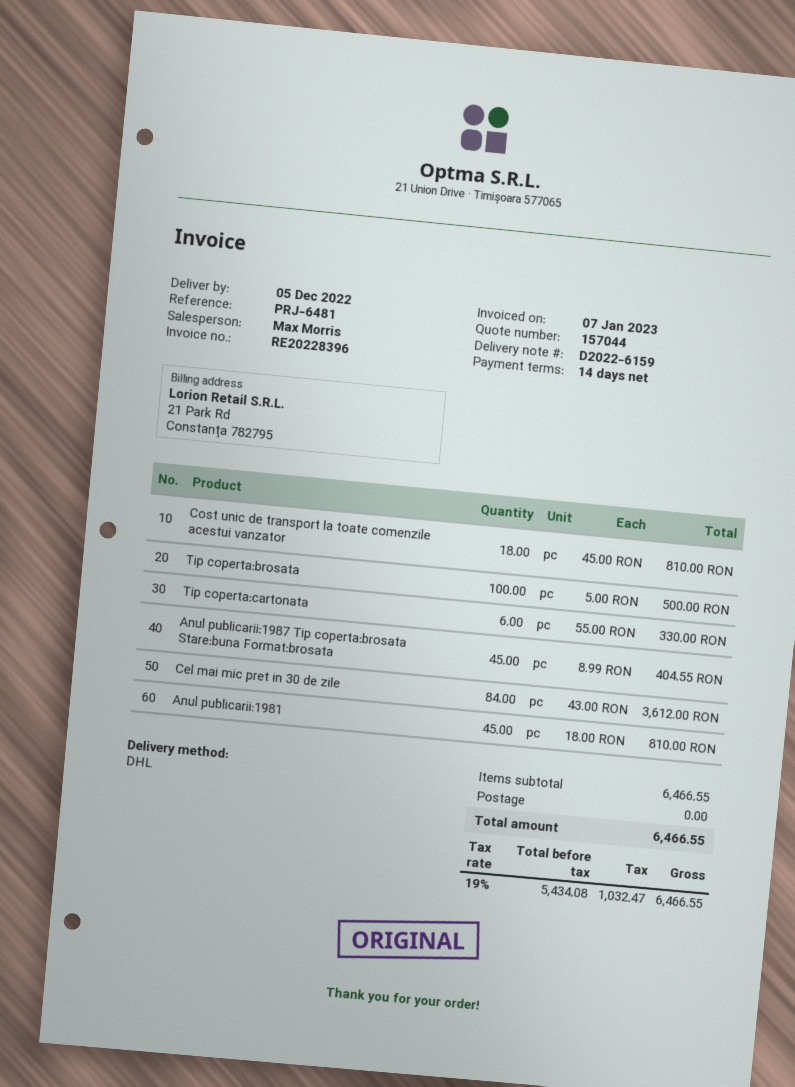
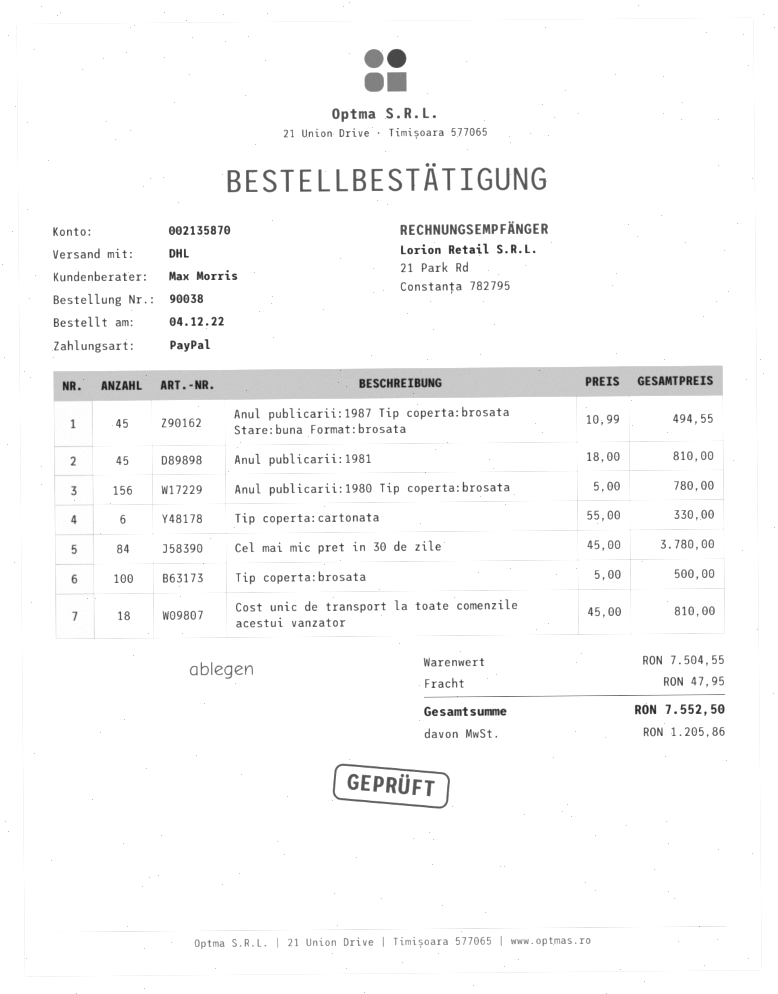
Anul publicarii:1987 Tip coperta:brosata Stare:buna Format:brosata: 45 x 8.99 = 404.55 -> 45 x 10.99 = 494.55
Cel mai mic pret in 30 de zile: 84 x 43.00 = 3612.00 -> 84 x 45.00 = 3780.00
Anul publicarii:1980 Tip coperta:brosata: none -> 156 x 5.00 = 780.00
subtotal: 6466.55 -> 7504.55
shipping: 0.00 -> 47.95
tax: 1032.47 -> 1205.86
total: 6466.55 -> 7552.50

